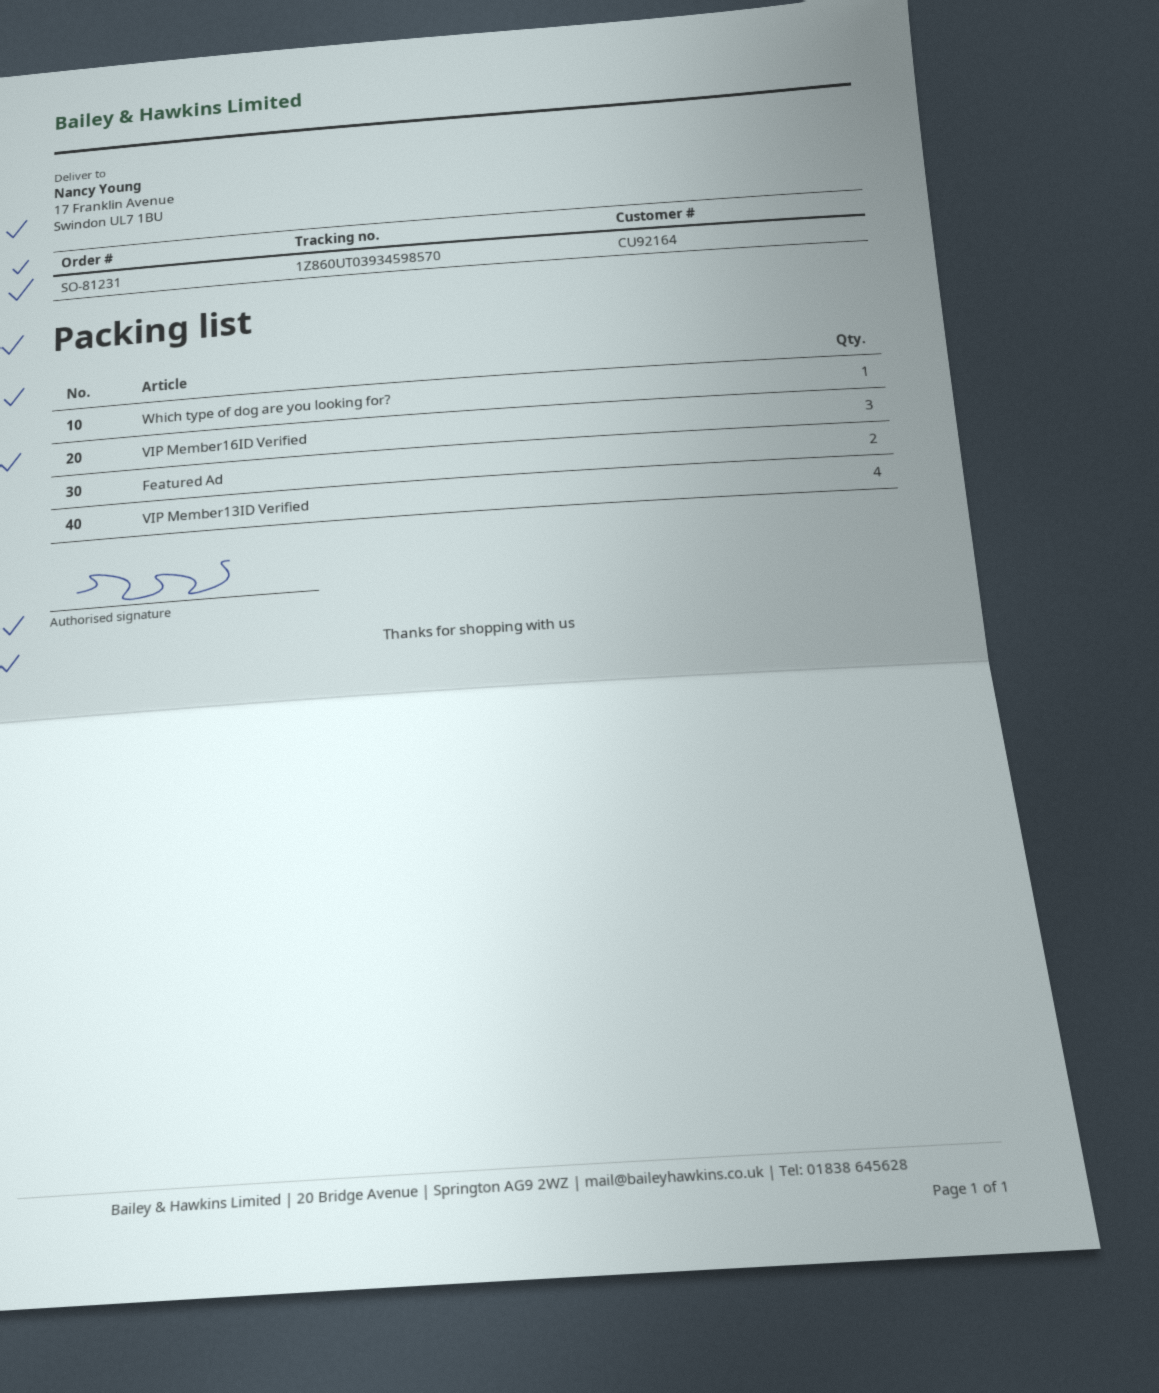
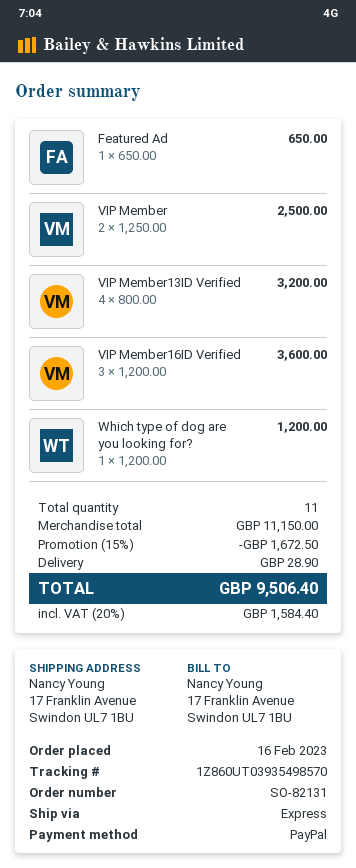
order number: SO-81231 -> SO-82131
tracking number: 1Z860UT03934598570 -> 1Z860UT03935498570
Featured Ad: 2 -> 1
VIP Member: none -> 2

